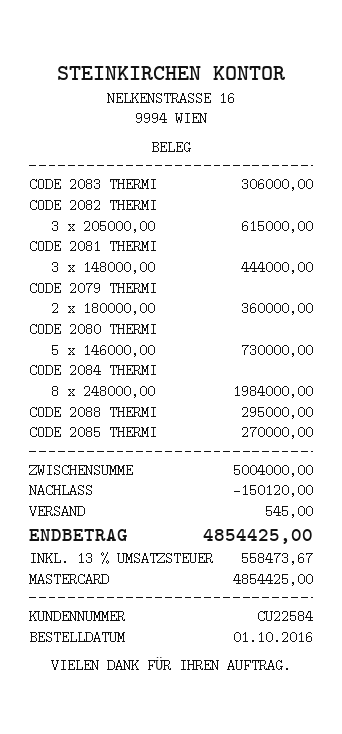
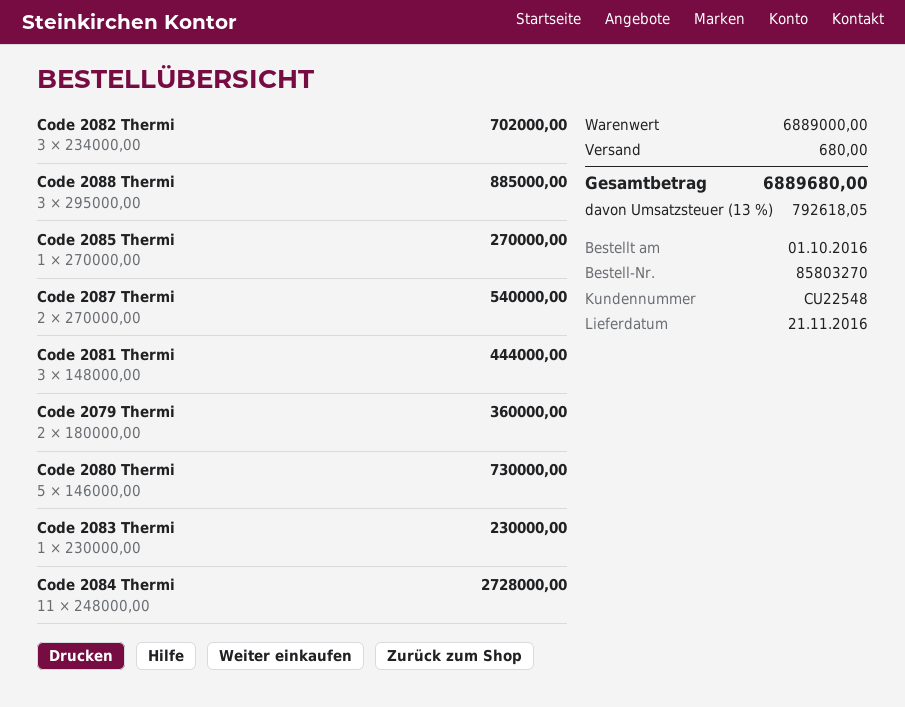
customer number: CU22584 -> CU22548
CODE 2083 THERMI: 1 x 306000.00 = 306000.00 -> 1 x 230000.00 = 230000.00
CODE 2082 THERMI: 3 x 205000.00 = 615000.00 -> 3 x 234000.00 = 702000.00
CODE 2084 THERMI: 8 x 248000.00 = 1984000.00 -> 11 x 248000.00 = 2728000.00
CODE 2088 THERMI: 1 x 295000.00 = 295000.00 -> 3 x 295000.00 = 885000.00
Code 2087 Thermi: none -> 2 x 270000.00 = 540000.00
subtotal: 5004000.00 -> 6889000.00
discount: 150120.00 -> none
shipping: 545.00 -> 680.00
tax: 13% = 558473.67 -> 13% = 792618.05
total: 4854425.00 -> 6889680.00

